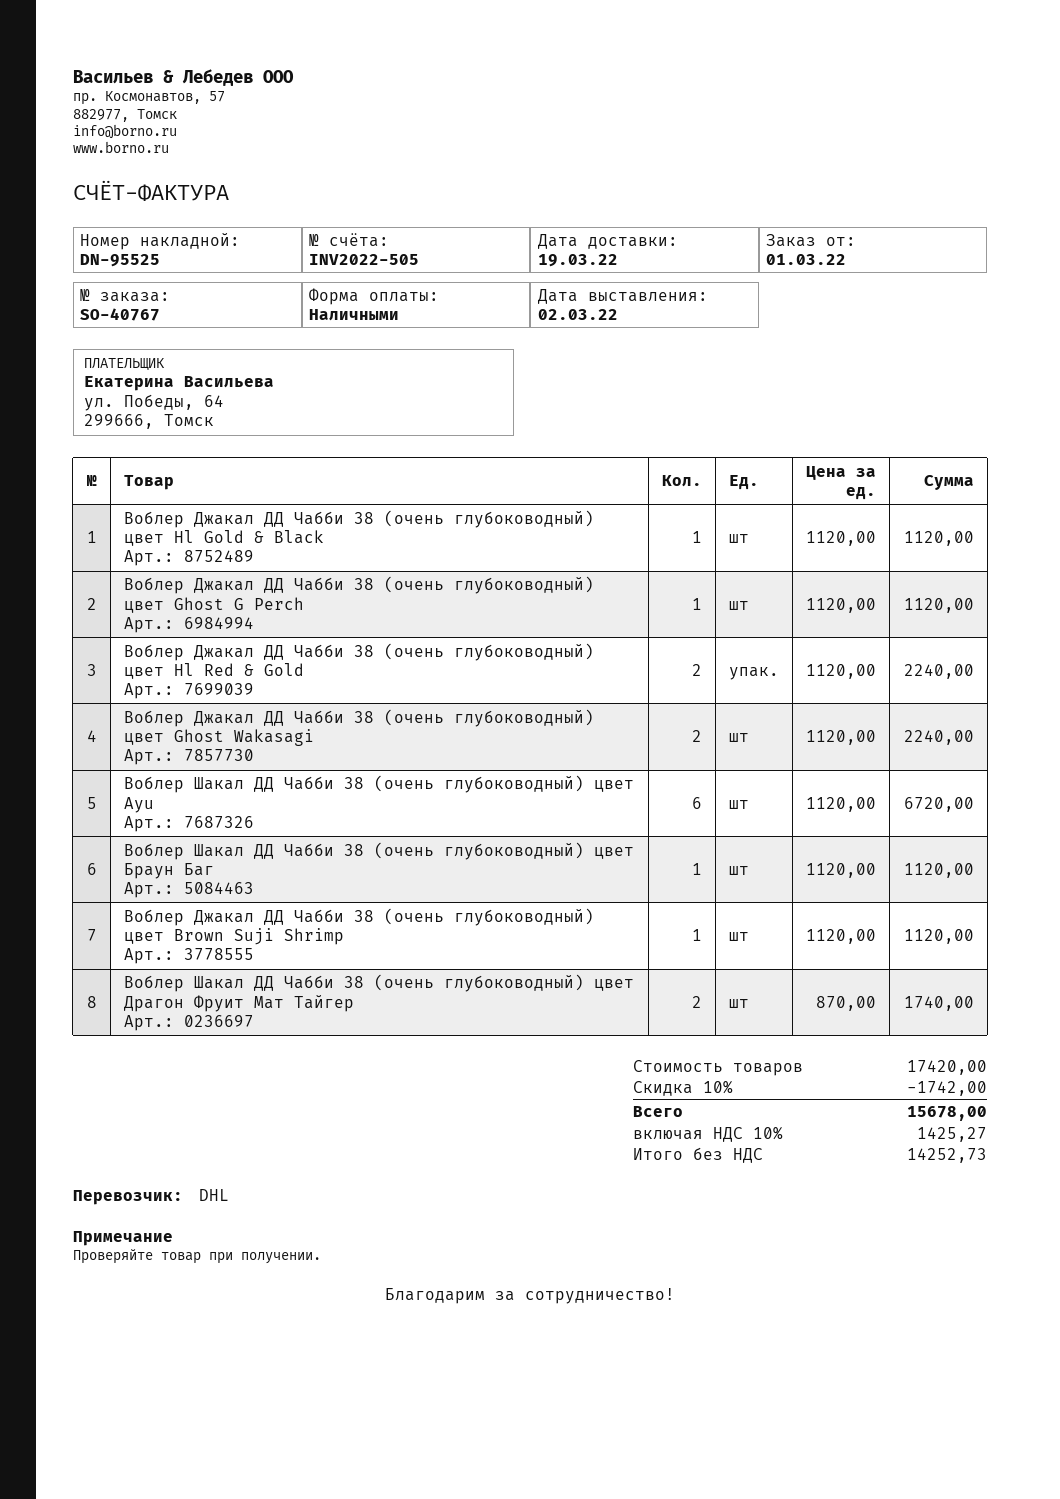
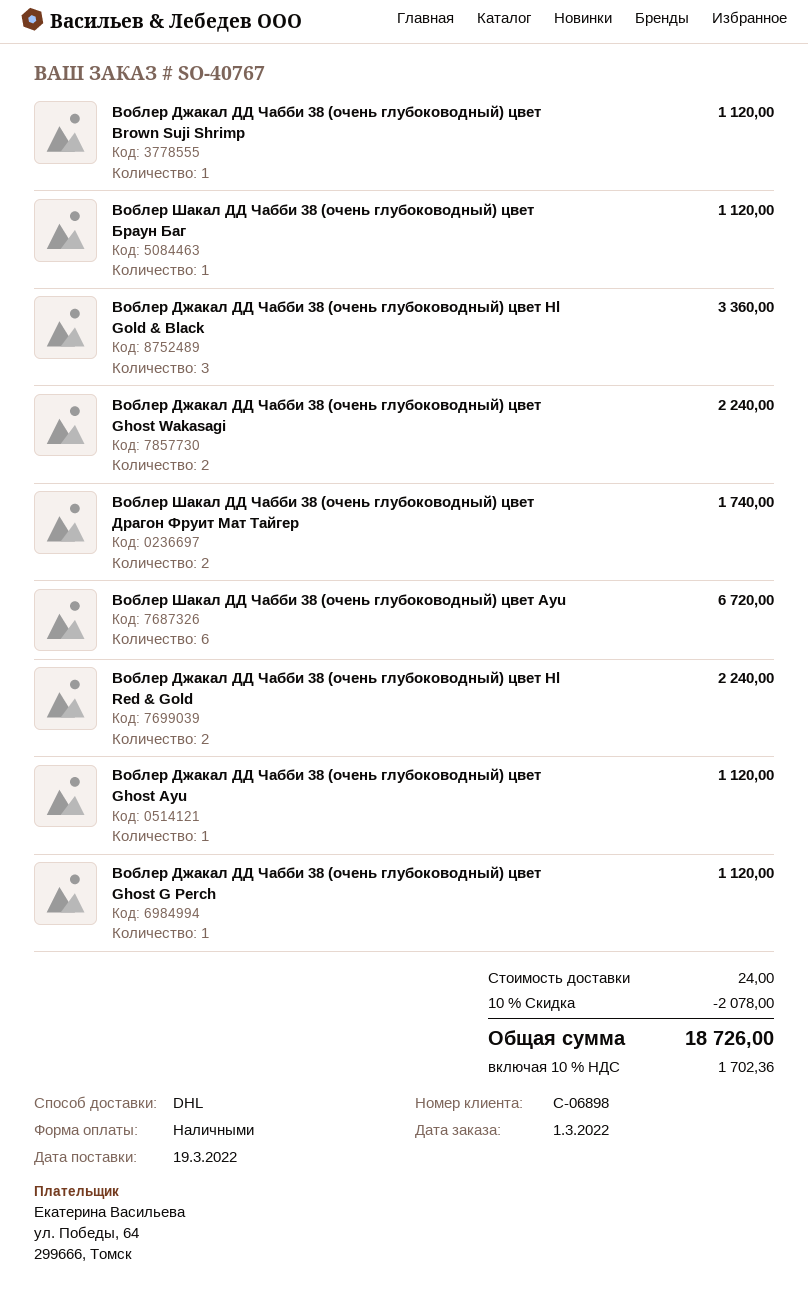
Воблер Джакал ДД Чабби 38 (очень глубоководный) цвет Hl Gold & Black: 1 for 1120.00 -> 3 for 3360.00
Воблер Джакал ДД Чабби 38 (очень глубоководный) цвет Ghost Ayu: none -> 1 for 1120.00
discount: 10% = 1742.00 -> 10% = 2078.00
shipping: none -> 24.00
tax: 10% = 1425.27 -> 10% = 1702.36
total: 15678.00 -> 18726.00

